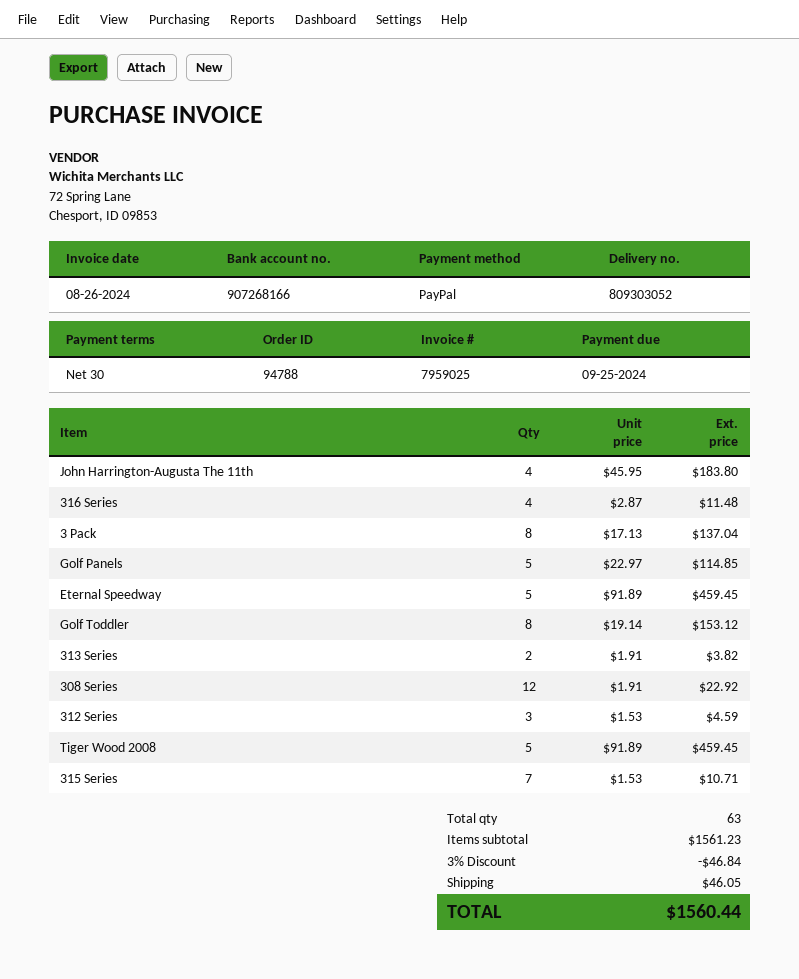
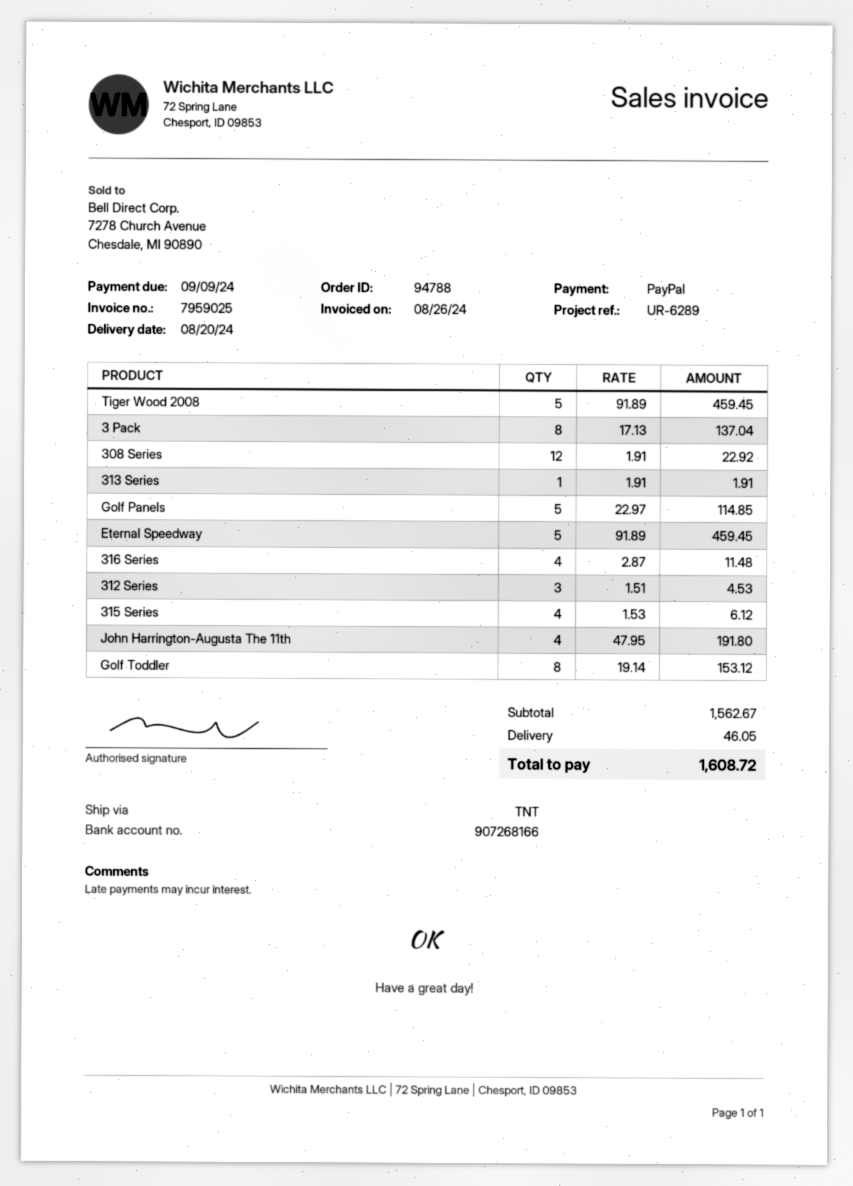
due date: 2024-09-25 -> 2024-09-09
John Harrington-Augusta The 11th: 4 x 45.95 = 183.80 -> 4 x 47.95 = 191.80
313 Series: 2 x 1.91 = 3.82 -> 1 x 1.91 = 1.91
312 Series: 3 x 1.53 = 4.59 -> 3 x 1.51 = 4.53
315 Series: 7 x 1.53 = 10.71 -> 4 x 1.53 = 6.12
subtotal: 1561.23 -> 1562.67
discount: 3% = 46.84 -> none
total: 1560.44 -> 1608.72

